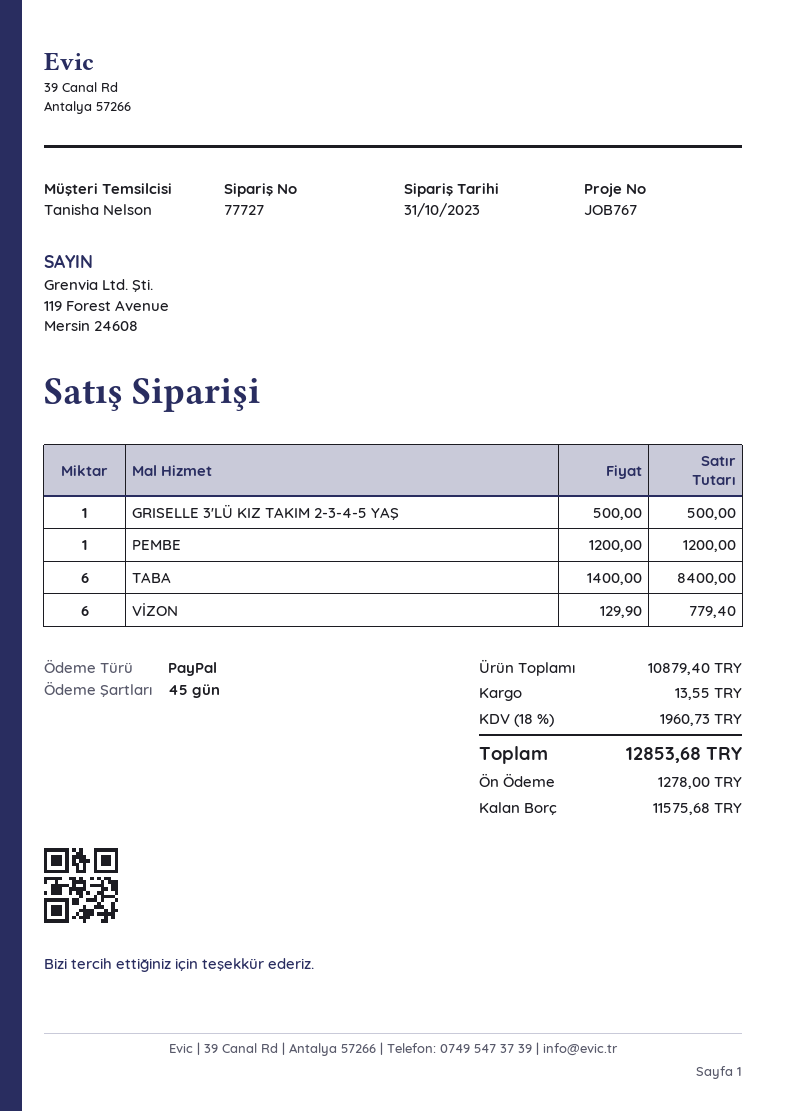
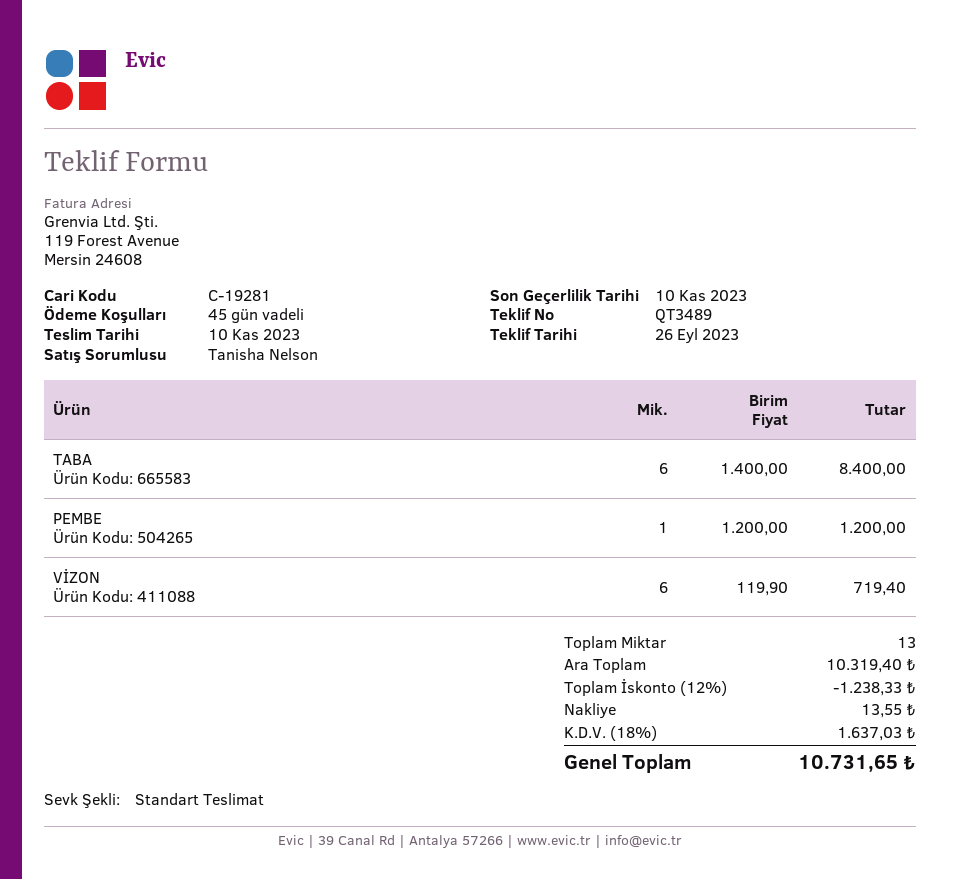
GRISELLE 3'LÜ KIZ TAKIM 2-3-4-5 YAŞ: 1 x 500.00 = 500.00 -> none
VİZON: 6 x 129.90 = 779.40 -> 6 x 119.90 = 719.40
subtotal: 10879.40 -> 10319.40
discount: none -> 12% = 1238.33
tax: 18% = 1960.73 -> 18% = 1637.03
total: 12853.68 -> 10731.65

